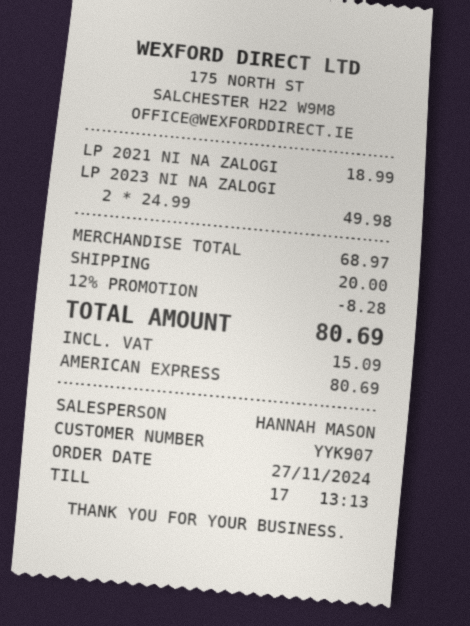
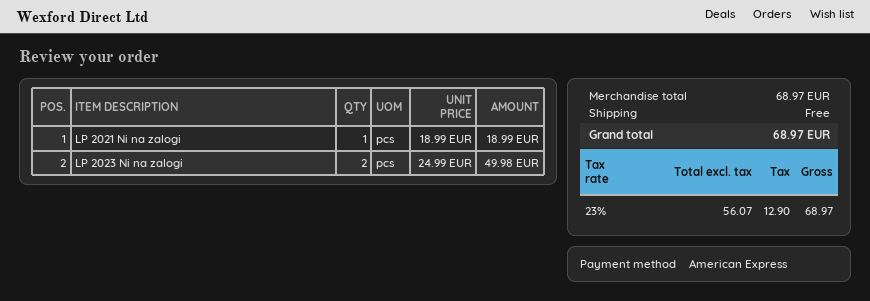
discount: 12% = 8.28 -> none
shipping: 20.00 -> 0.00
tax: 15.09 -> 12.90
total: 80.69 -> 68.97

